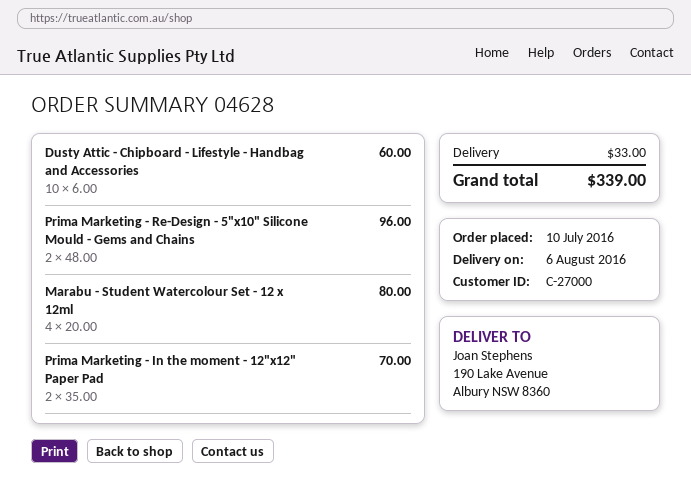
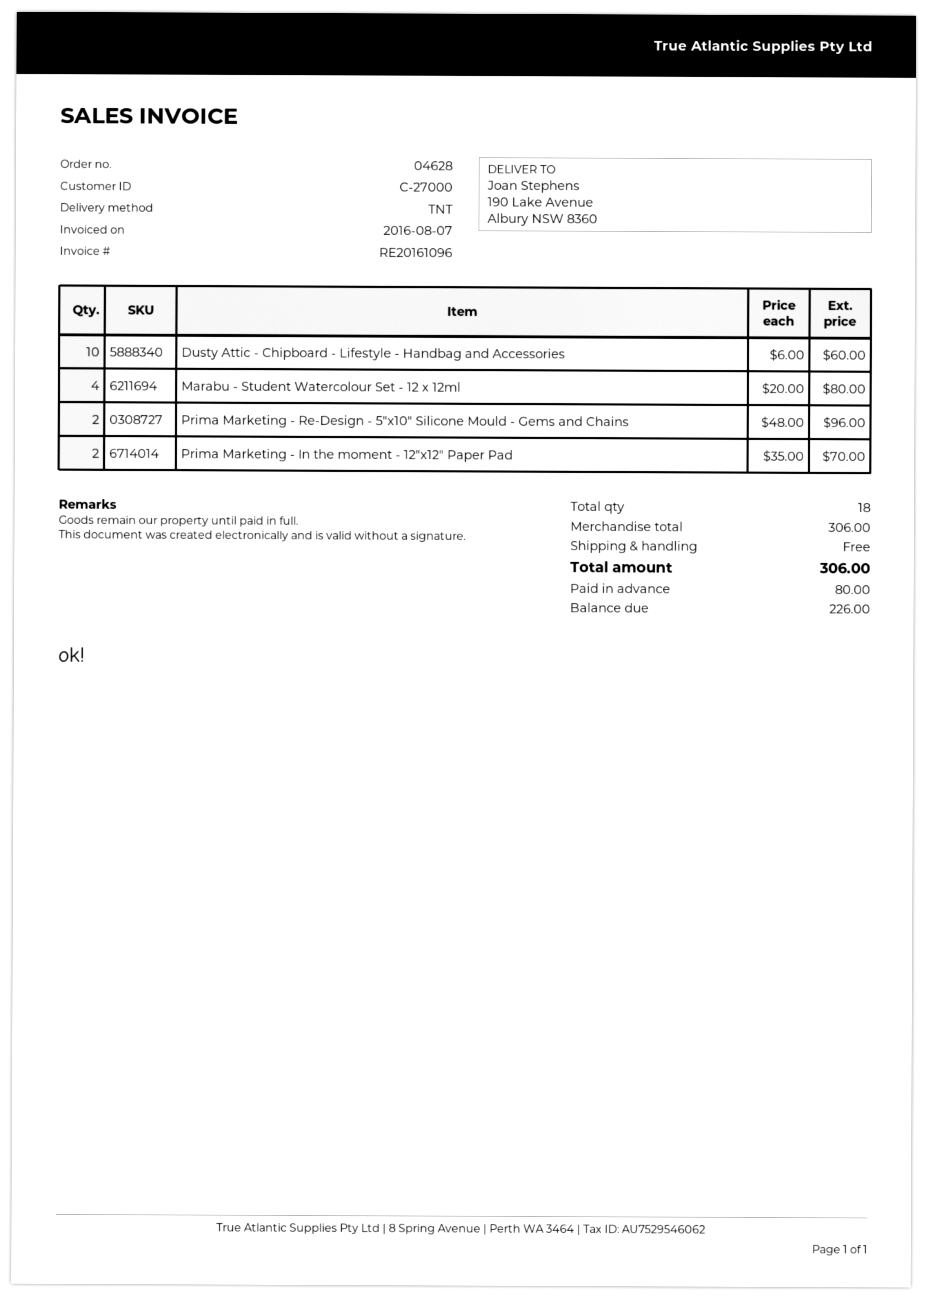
shipping: 33.00 -> 0.00
total: 339.00 -> 306.00

